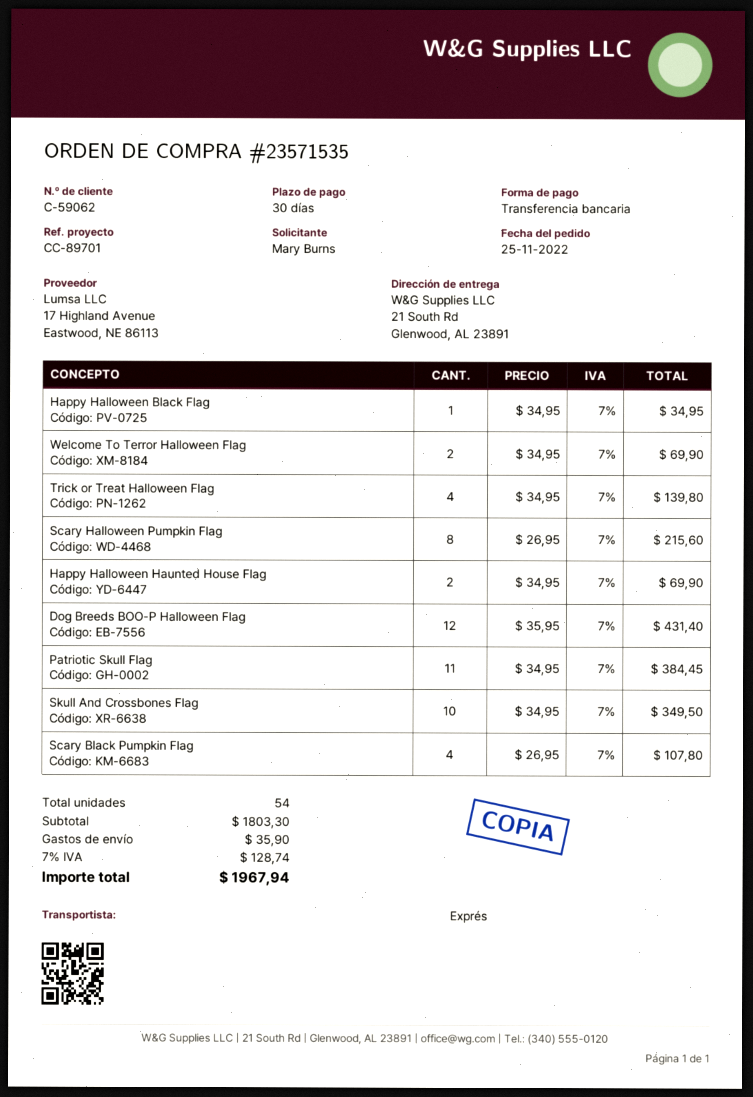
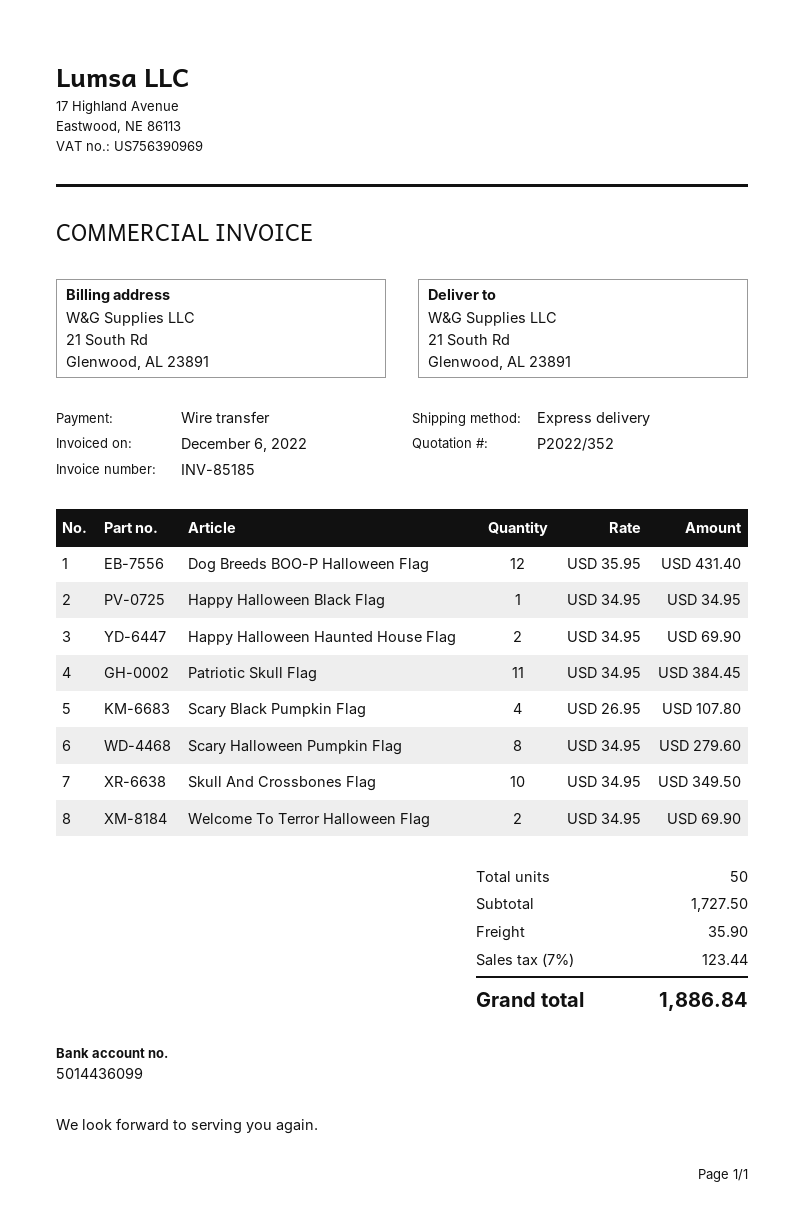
Trick or Treat Halloween Flag: 4 x 34.95 = 139.80 -> none
Scary Halloween Pumpkin Flag: 8 x 26.95 = 215.60 -> 8 x 34.95 = 279.60
total quantity: 54 -> 50
subtotal: 1803.30 -> 1727.50
tax: 7% = 128.74 -> 7% = 123.44
total: 1967.94 -> 1886.84

